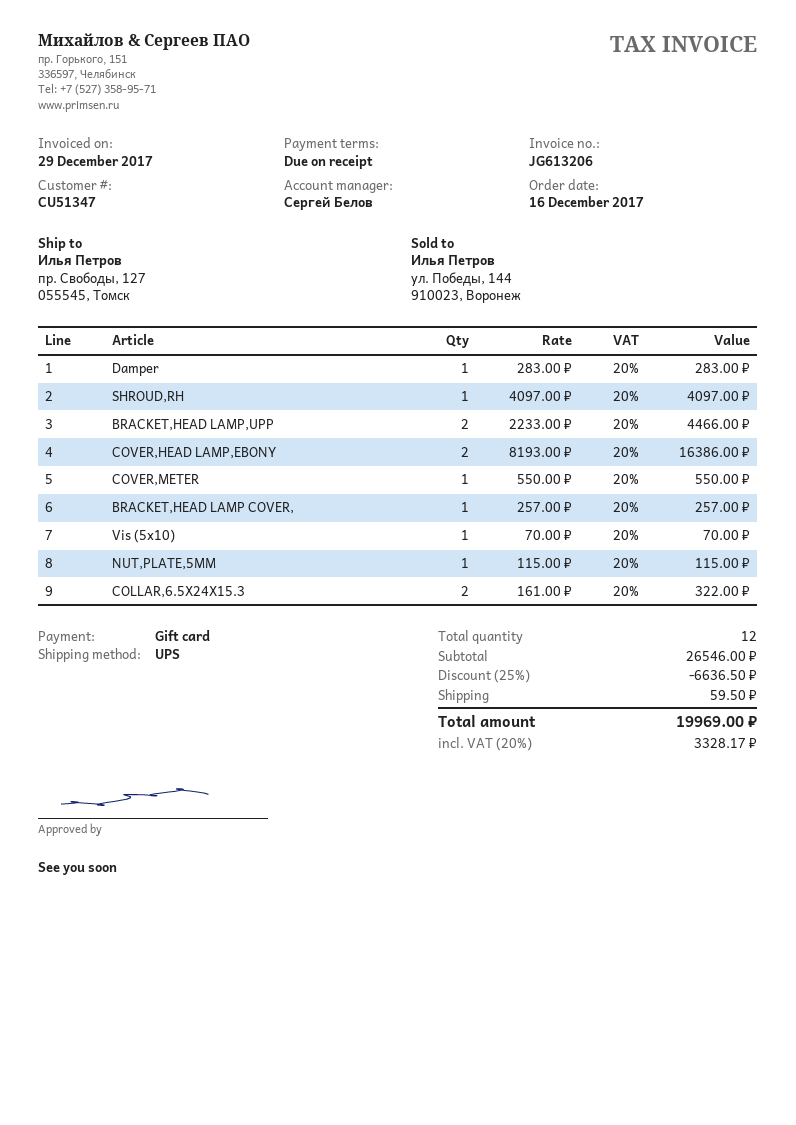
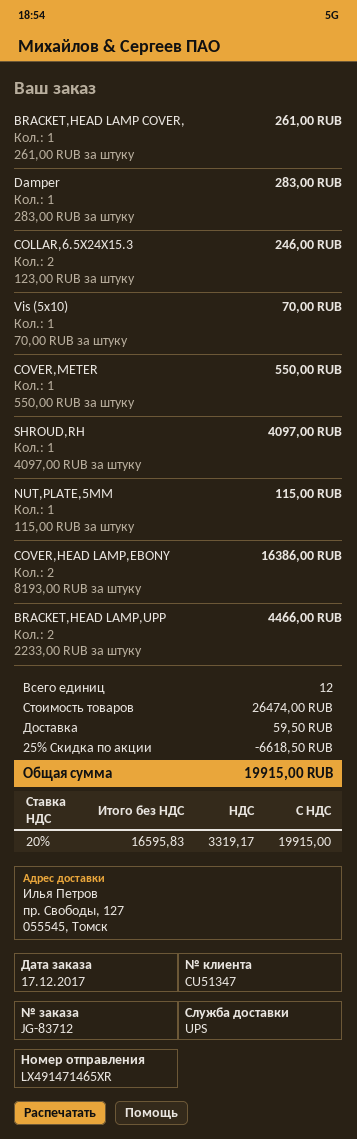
order date: 2017-12-16 -> 2017-12-17
BRACKET,HEAD LAMP COVER,: 1 x 257.00 = 257.00 -> 1 x 261.00 = 261.00
COLLAR,6.5X24X15.3: 2 x 161.00 = 322.00 -> 2 x 123.00 = 246.00
subtotal: 26546.00 -> 26474.00
discount: 25% = 6636.50 -> 25% = 6618.50
tax: 20% = 3328.17 -> 20% = 3319.17
total: 19969.00 -> 19915.00

